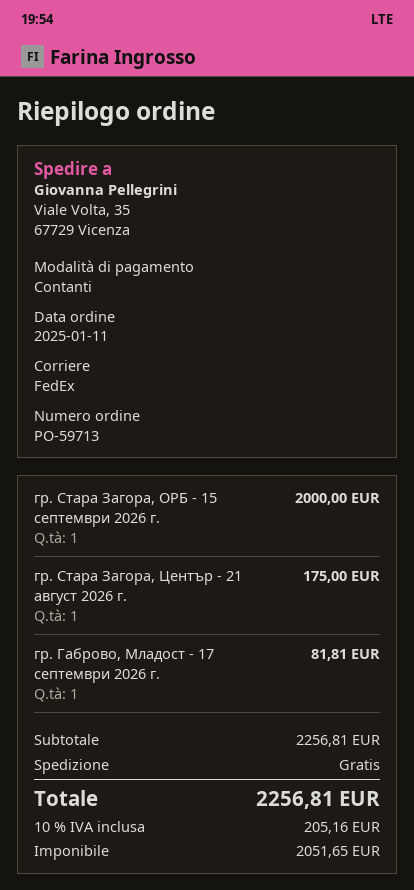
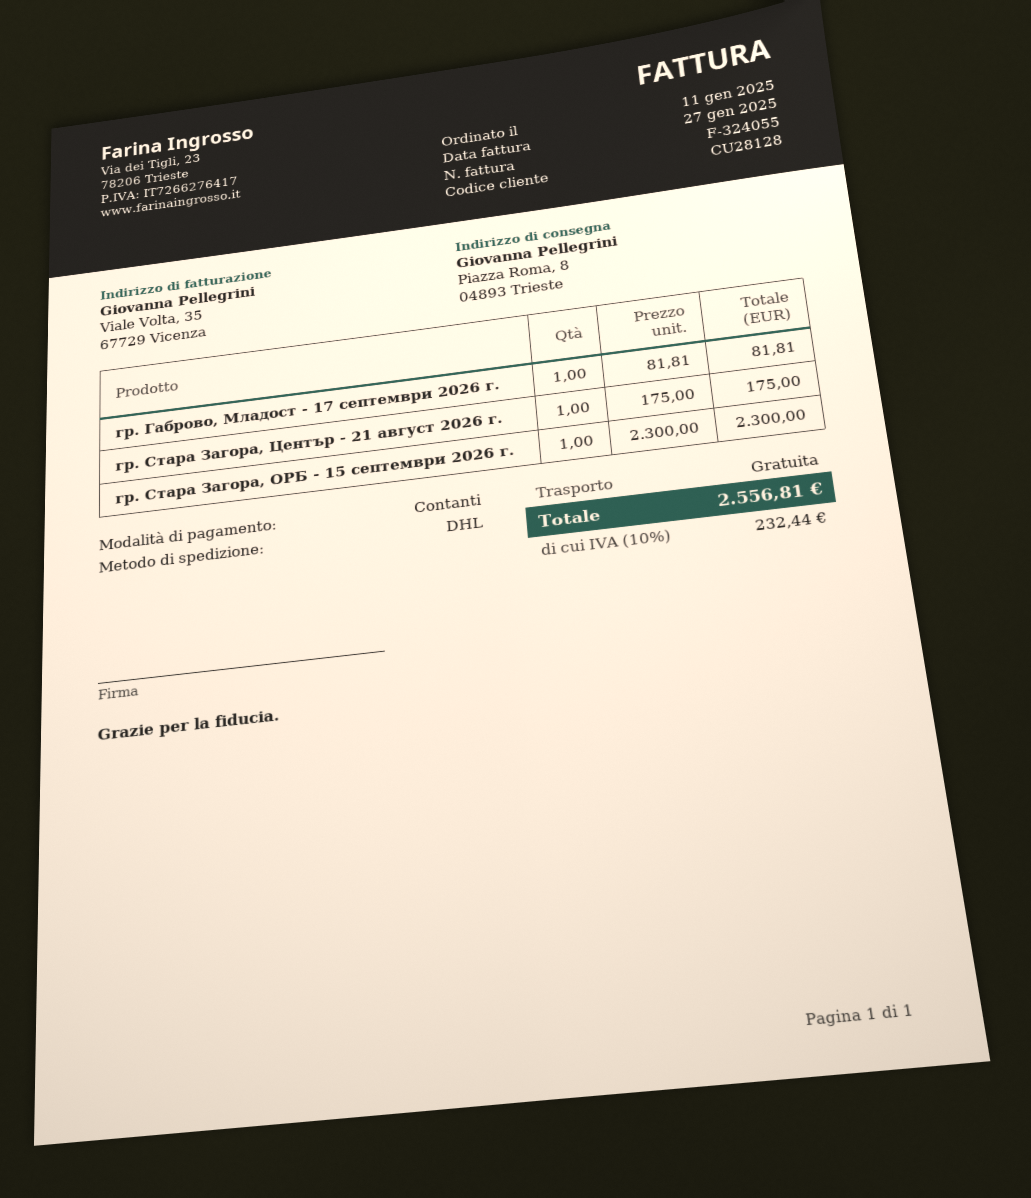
shipping method: FedEx -> DHL
ship to: Viale Volta, 35, 67729 Vicenza -> Piazza Roma, 8, 04893 Trieste
гр. Стара Загора, ОРБ - 15 септември 2026 г.: 1 for 2000.00 -> 1 for 2300.00
tax: 10% = 205.16 -> 10% = 232.44
total: 2256.81 -> 2556.81

